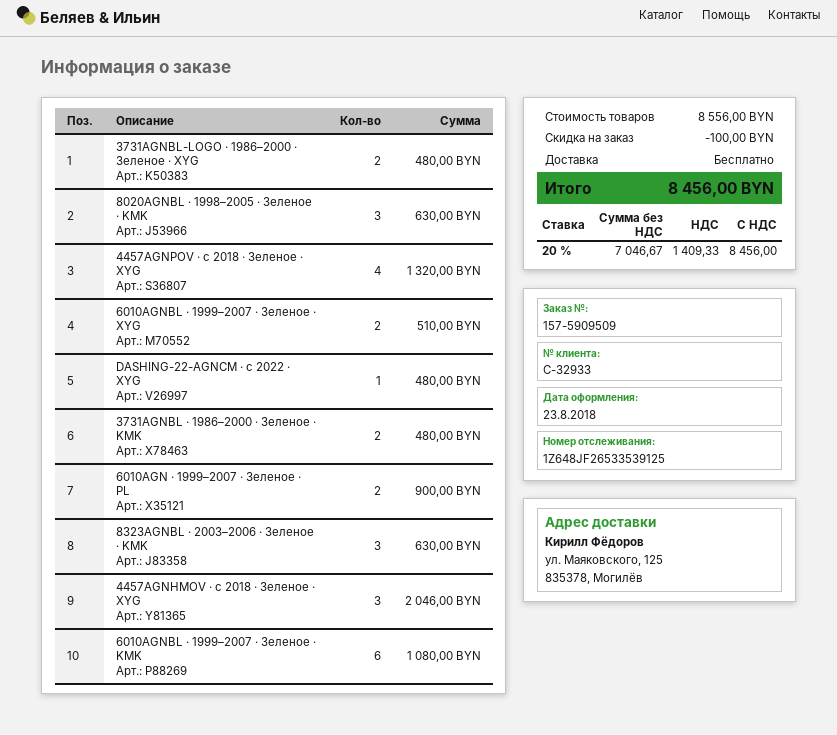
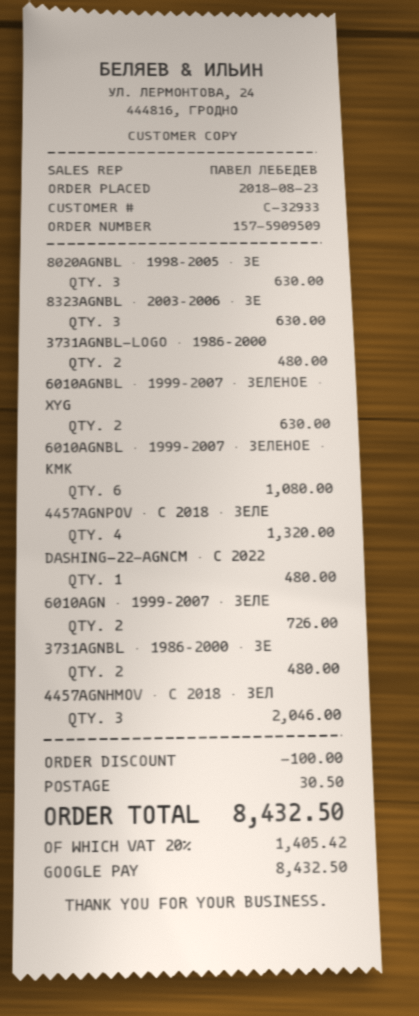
6010AGNBL · 1999–2007 · Зеленое · XYG: 2 for 510.00 -> 2 for 630.00
6010AGN · 1999–2007 · Зеленое · PL: 2 for 900.00 -> 2 for 726.00
shipping: 0.00 -> 30.50
tax: 20% = 1409.33 -> 20% = 1405.42
total: 8456.00 -> 8432.50

